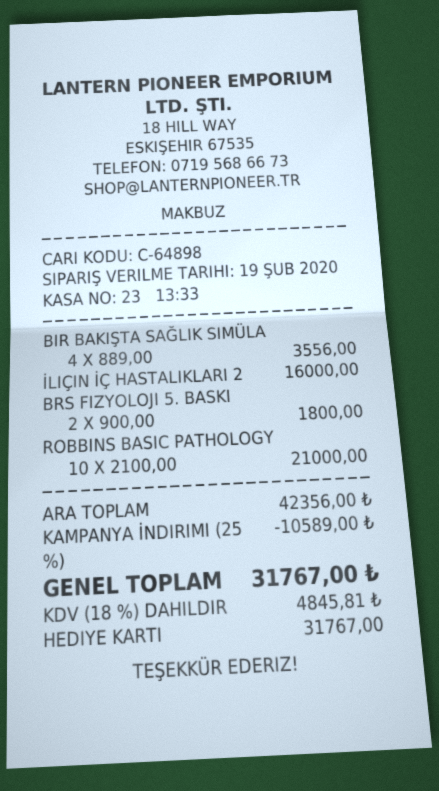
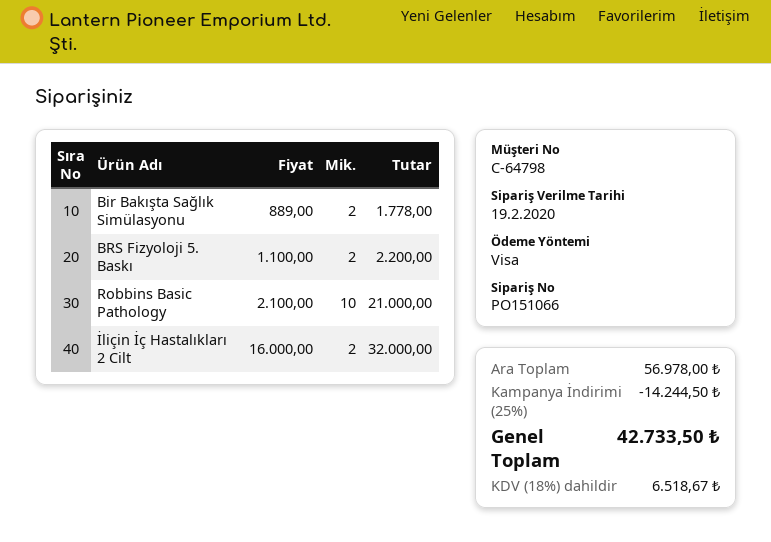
customer number: C-64898 -> C-64798
payment method: gift card -> Visa
BIR BAKIŞTA SAĞLIK SIMÜLA: 4 x 889.00 = 3556.00 -> 2 x 889.00 = 1778.00
İLIÇIN İÇ HASTALIKLARI 2: 1 x 16000.00 = 16000.00 -> 2 x 16000.00 = 32000.00
BRS FIZYOLOJI 5. BASKI: 2 x 900.00 = 1800.00 -> 2 x 1100.00 = 2200.00
subtotal: 42356.00 -> 56978.00
discount: 25% = 10589.00 -> 25% = 14244.50
tax: 18% = 4845.81 -> 18% = 6518.67
total: 31767.00 -> 42733.50

